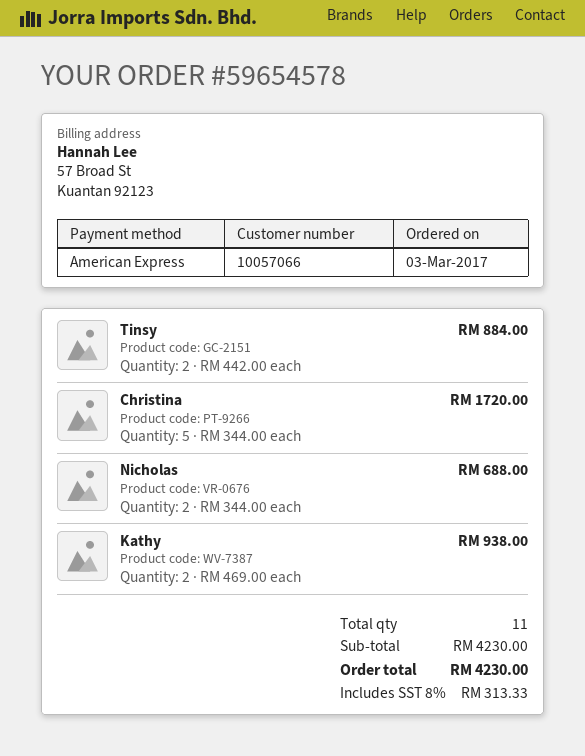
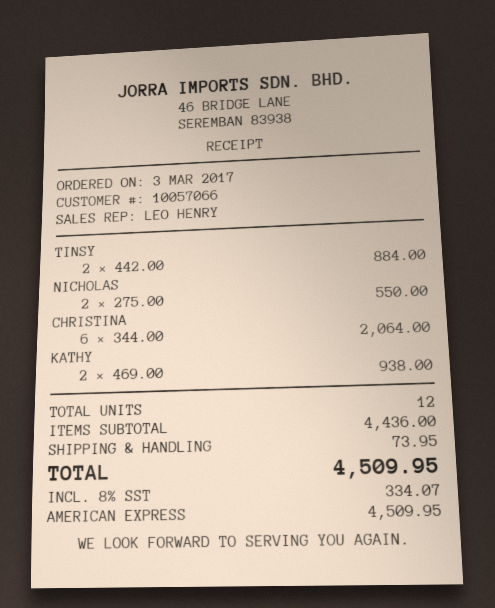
Christina: 5 x 344.00 = 1720.00 -> 6 x 344.00 = 2064.00
Nicholas: 2 x 344.00 = 688.00 -> 2 x 275.00 = 550.00
total quantity: 11 -> 12
subtotal: 4230.00 -> 4436.00
shipping: none -> 73.95
tax: 8% = 313.33 -> 8% = 334.07
total: 4230.00 -> 4509.95

